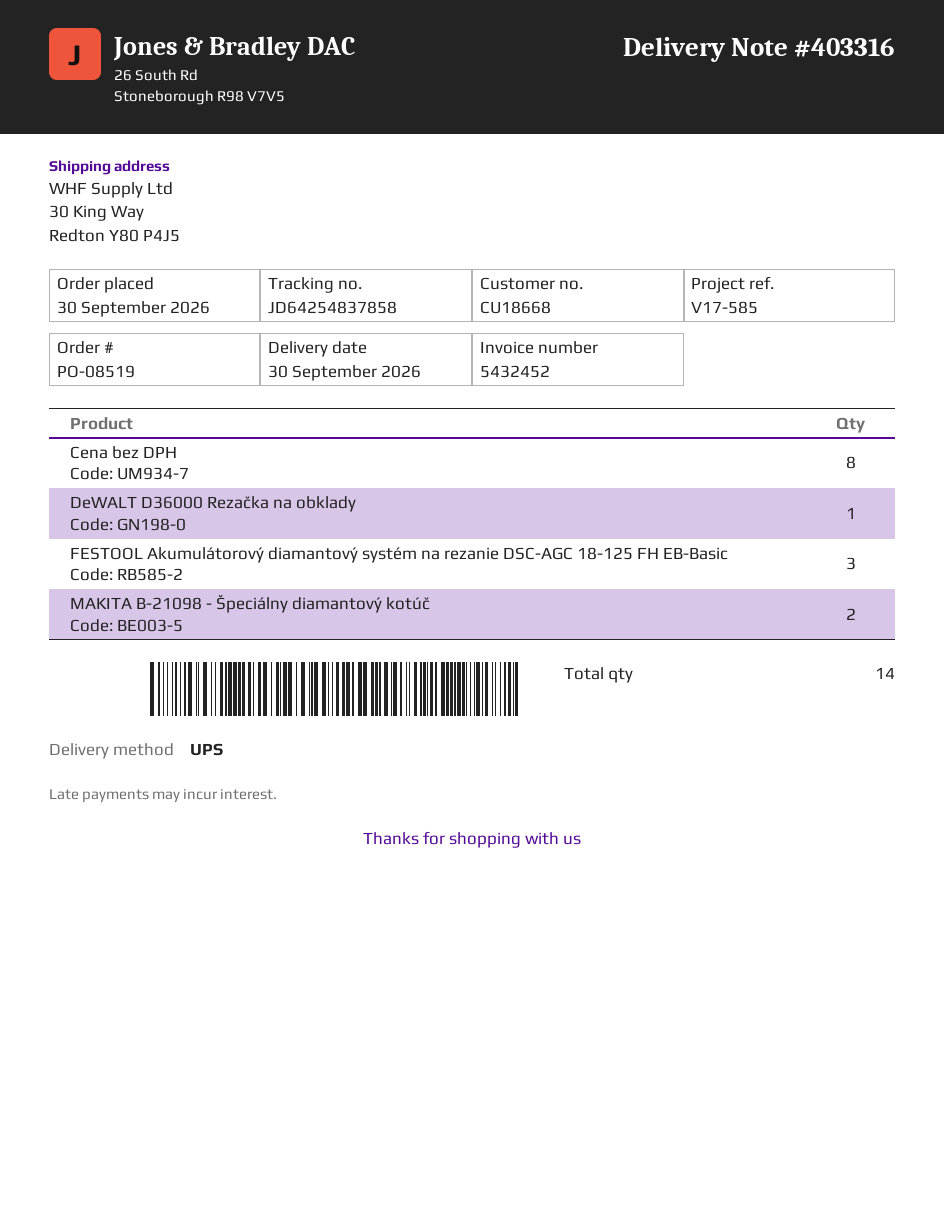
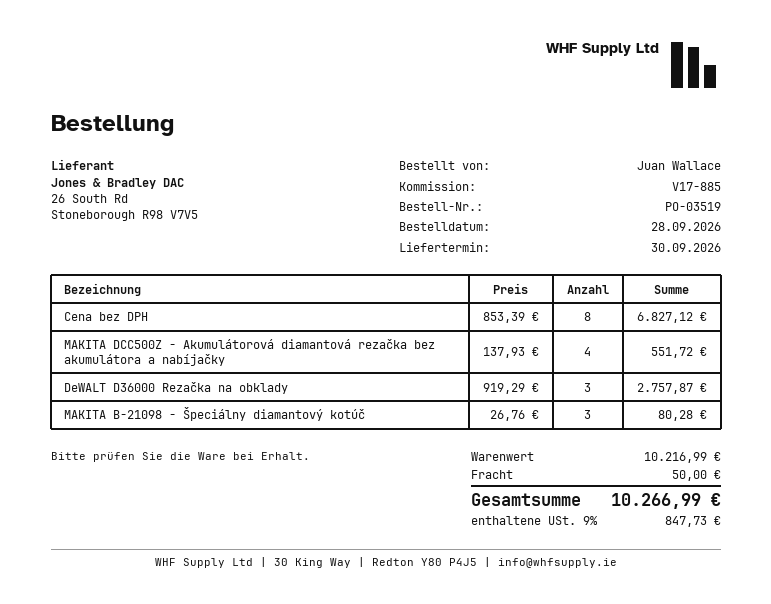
order number: PO-08519 -> PO-03519
order date: 2026-09-30 -> 2026-09-28
reference: V17-585 -> V17-885
DeWALT D36000 Rezačka na obklady: 1 -> 3
FESTOOL Akumulátorový diamantový systém na rezanie DSC-AGC 18-125 FH EB-Basic: 3 -> none
MAKITA B-21098 - Špeciálny diamantový kotúč: 2 -> 3
MAKITA DCC500Z - Akumulátorová diamantová rezačka bez akumulátora a nabíjačky: none -> 4

